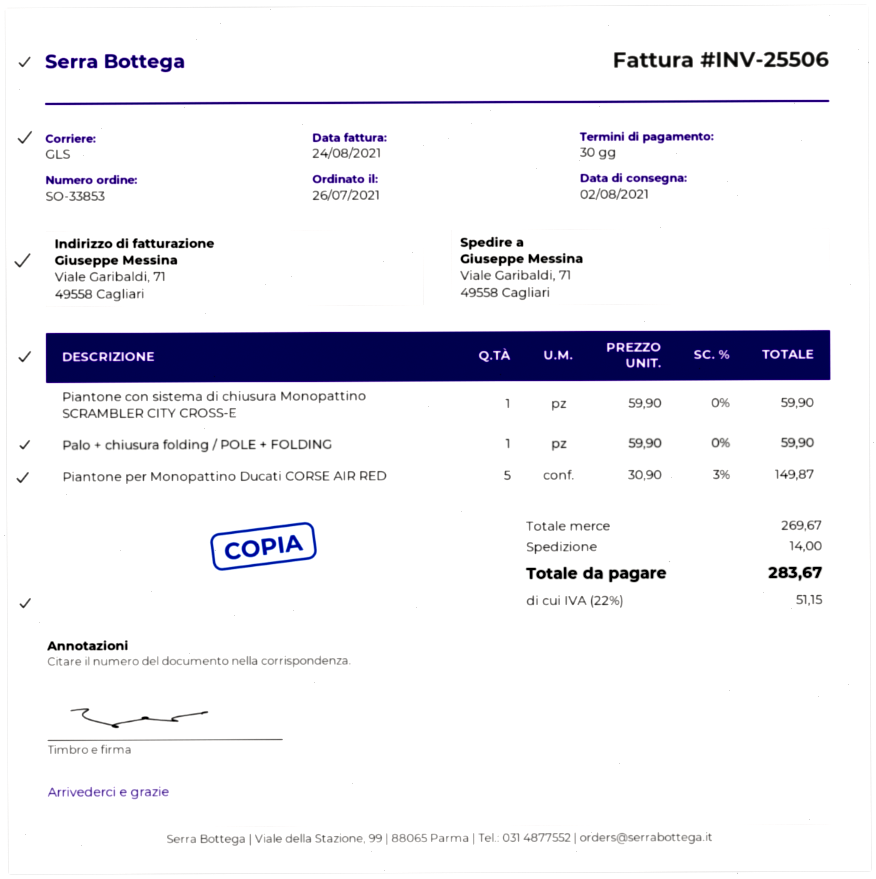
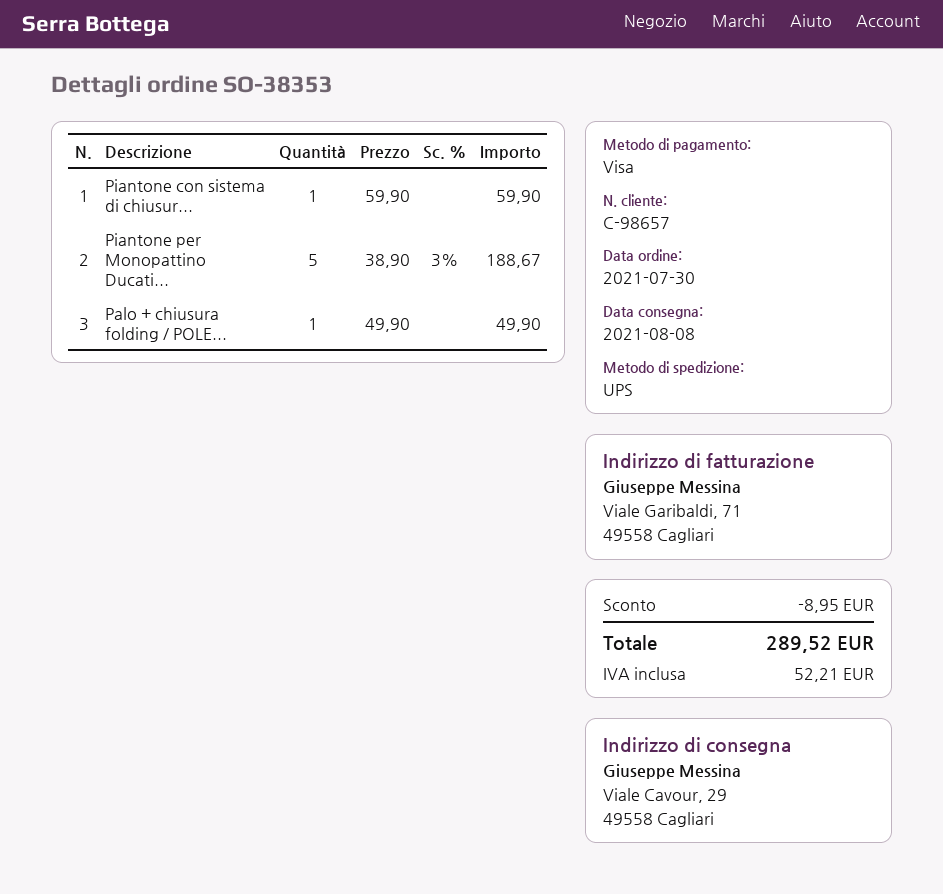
order number: SO-33853 -> SO-38353
order date: 2021-07-26 -> 2021-07-30
delivery date: 2021-08-02 -> 2021-08-08
shipping method: GLS -> UPS
ship to: Viale Garibaldi, 71, 49558 Cagliari -> Viale Cavour, 29, 49558 Cagliari
Palo + chiusura folding / POLE + FOLDING: 1 x 59.90 = 59.90 -> 1 x 49.90 = 49.90
Piantone per Monopattino Ducati CORSE AIR RED: 5 x 30.90 - 3% = 149.87 -> 5 x 38.90 - 3% = 188.67
discount: none -> 8.95
shipping: 14.00 -> none
tax: 51.15 -> 52.21
total: 283.67 -> 289.52

